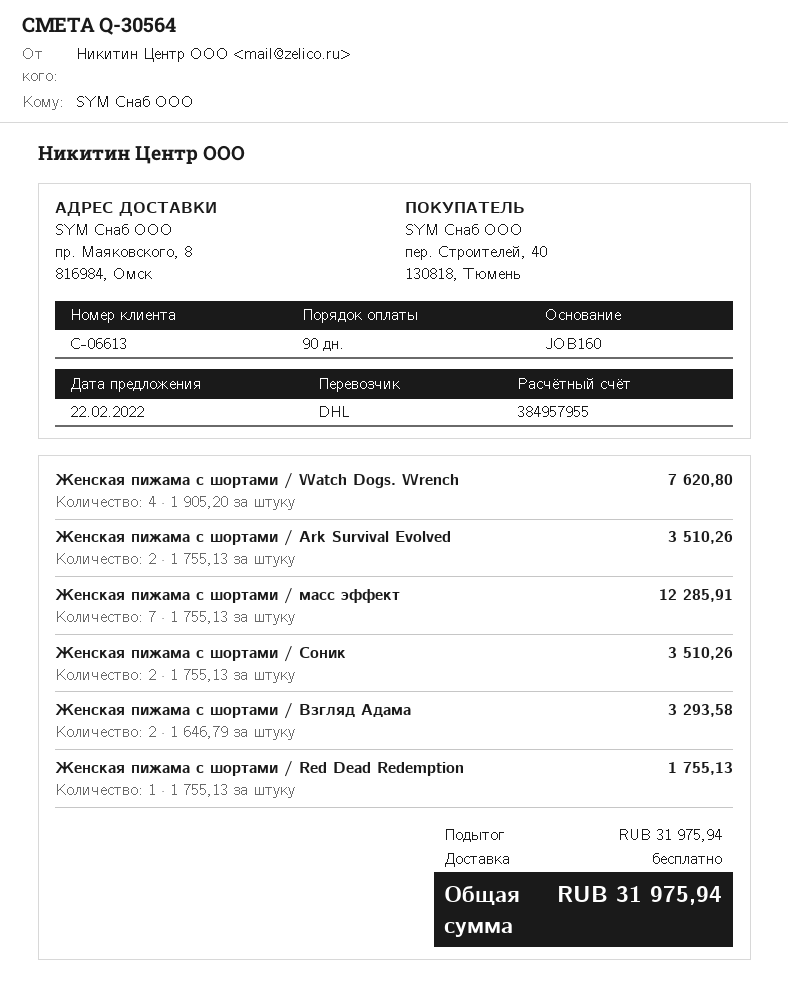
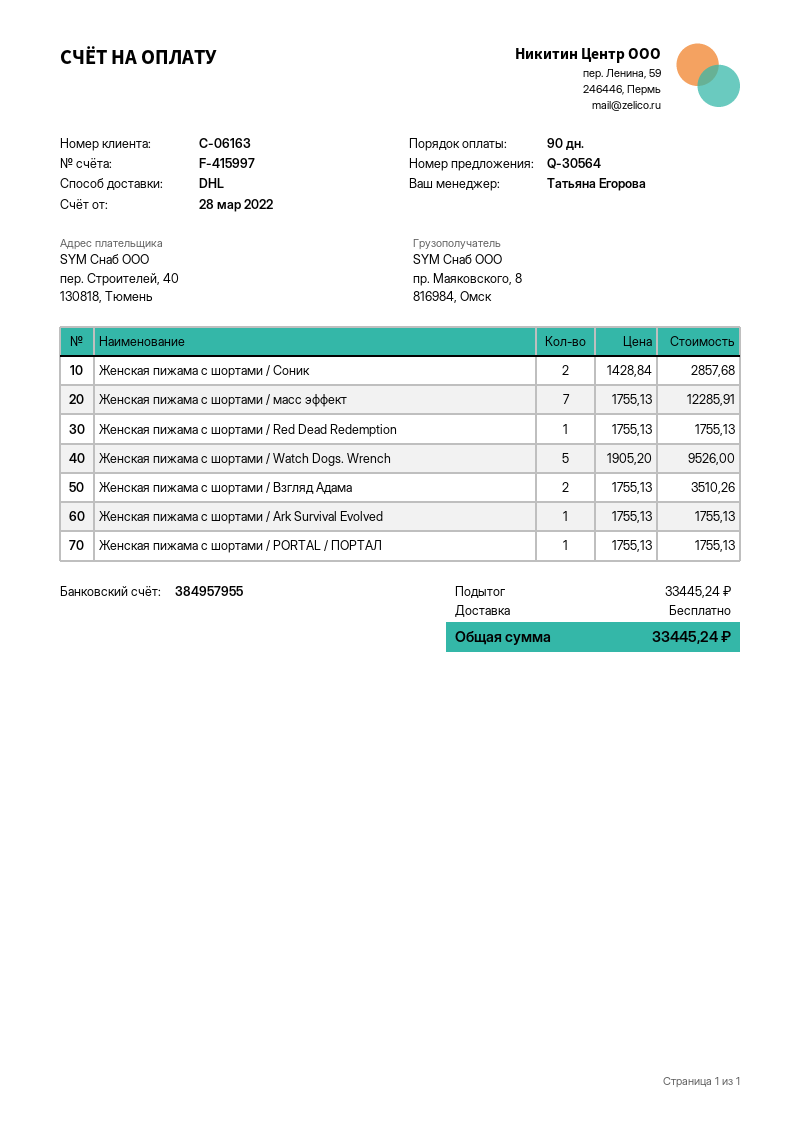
customer number: C-06613 -> C-06163
Женская пижама с шортами / Watch Dogs. Wrench: 4 x 1905.20 = 7620.80 -> 5 x 1905.20 = 9526.00
Женская пижама с шортами / Ark Survival Evolved: 2 x 1755.13 = 3510.26 -> 1 x 1755.13 = 1755.13
Женская пижама с шортами / Соник: 2 x 1755.13 = 3510.26 -> 2 x 1428.84 = 2857.68
Женская пижама с шортами / Взгляд Адама: 2 x 1646.79 = 3293.58 -> 2 x 1755.13 = 3510.26
Женская пижама с шортами / PORTAL / ПОРТАЛ: none -> 1 x 1755.13 = 1755.13
subtotal: 31975.94 -> 33445.24
total: 31975.94 -> 33445.24

